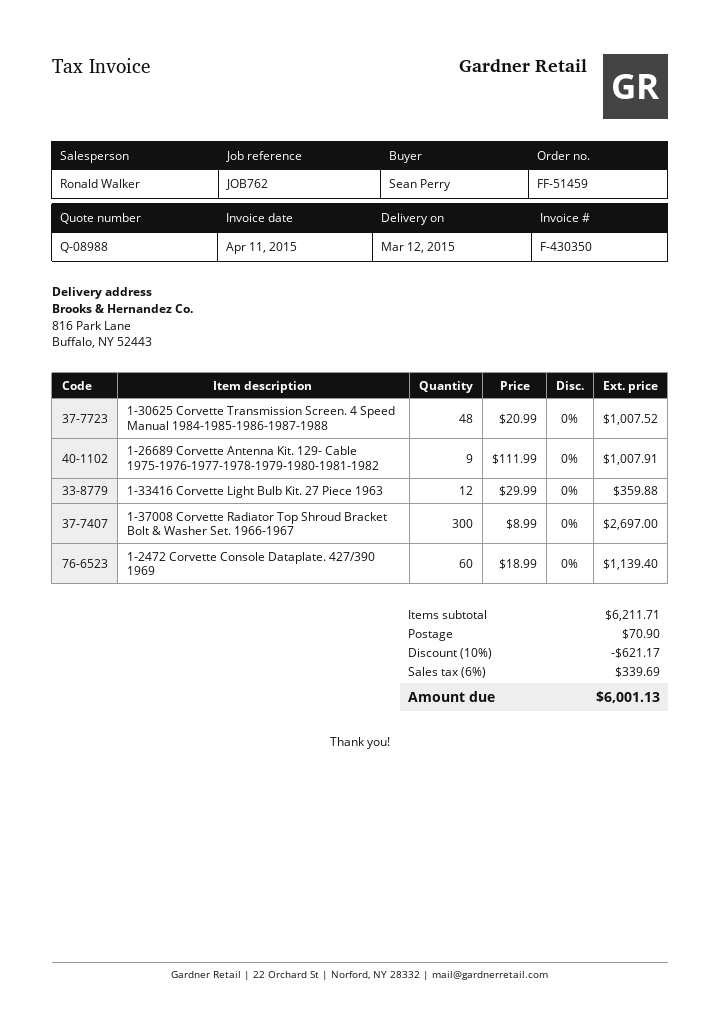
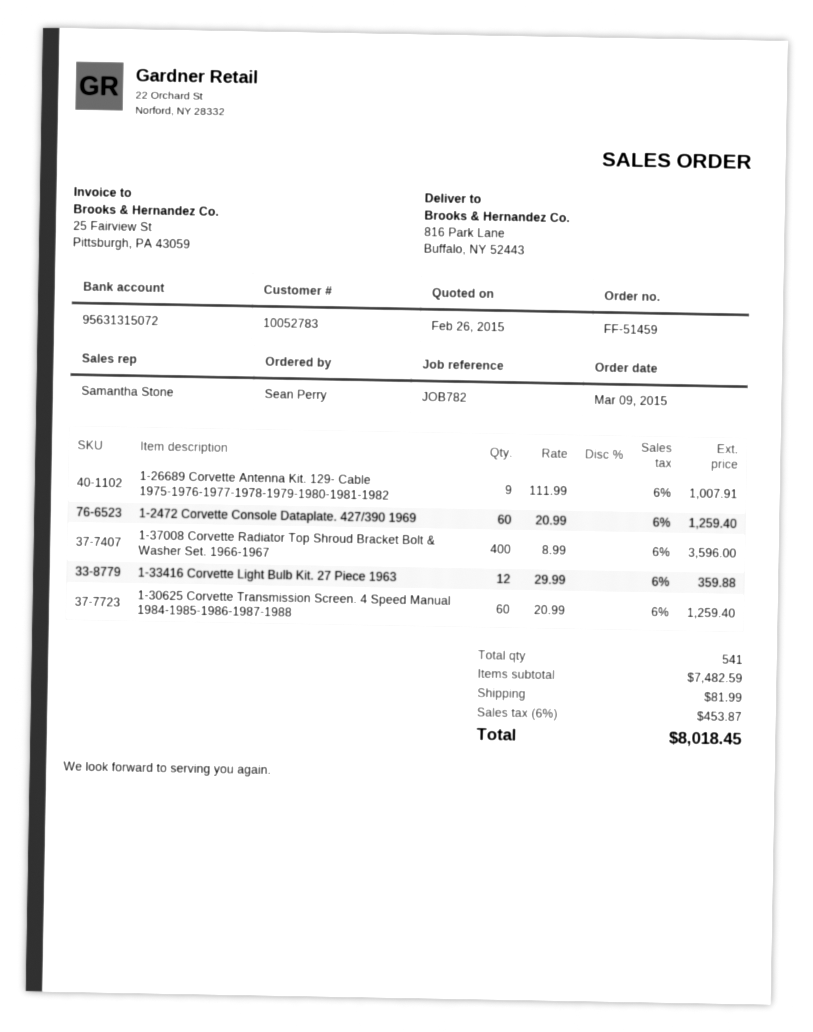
reference: JOB762 -> JOB782
sales rep: Ronald Walker -> Samantha Stone
1-30625 Corvette Transmission Screen. 4 Speed Manual 1984-1985-1986-1987-1988: 48 x 20.99 = 1007.52 -> 60 x 20.99 = 1259.40
1-37008 Corvette Radiator Top Shroud Bracket Bolt & Washer Set. 1966-1967: 300 x 8.99 = 2697.00 -> 400 x 8.99 = 3596.00
1-2472 Corvette Console Dataplate. 427/390 1969: 60 x 18.99 = 1139.40 -> 60 x 20.99 = 1259.40
subtotal: 6211.71 -> 7482.59
discount: 10% = 621.17 -> none
shipping: 70.90 -> 81.99
tax: 6% = 339.69 -> 6% = 453.87
total: 6001.13 -> 8018.45

